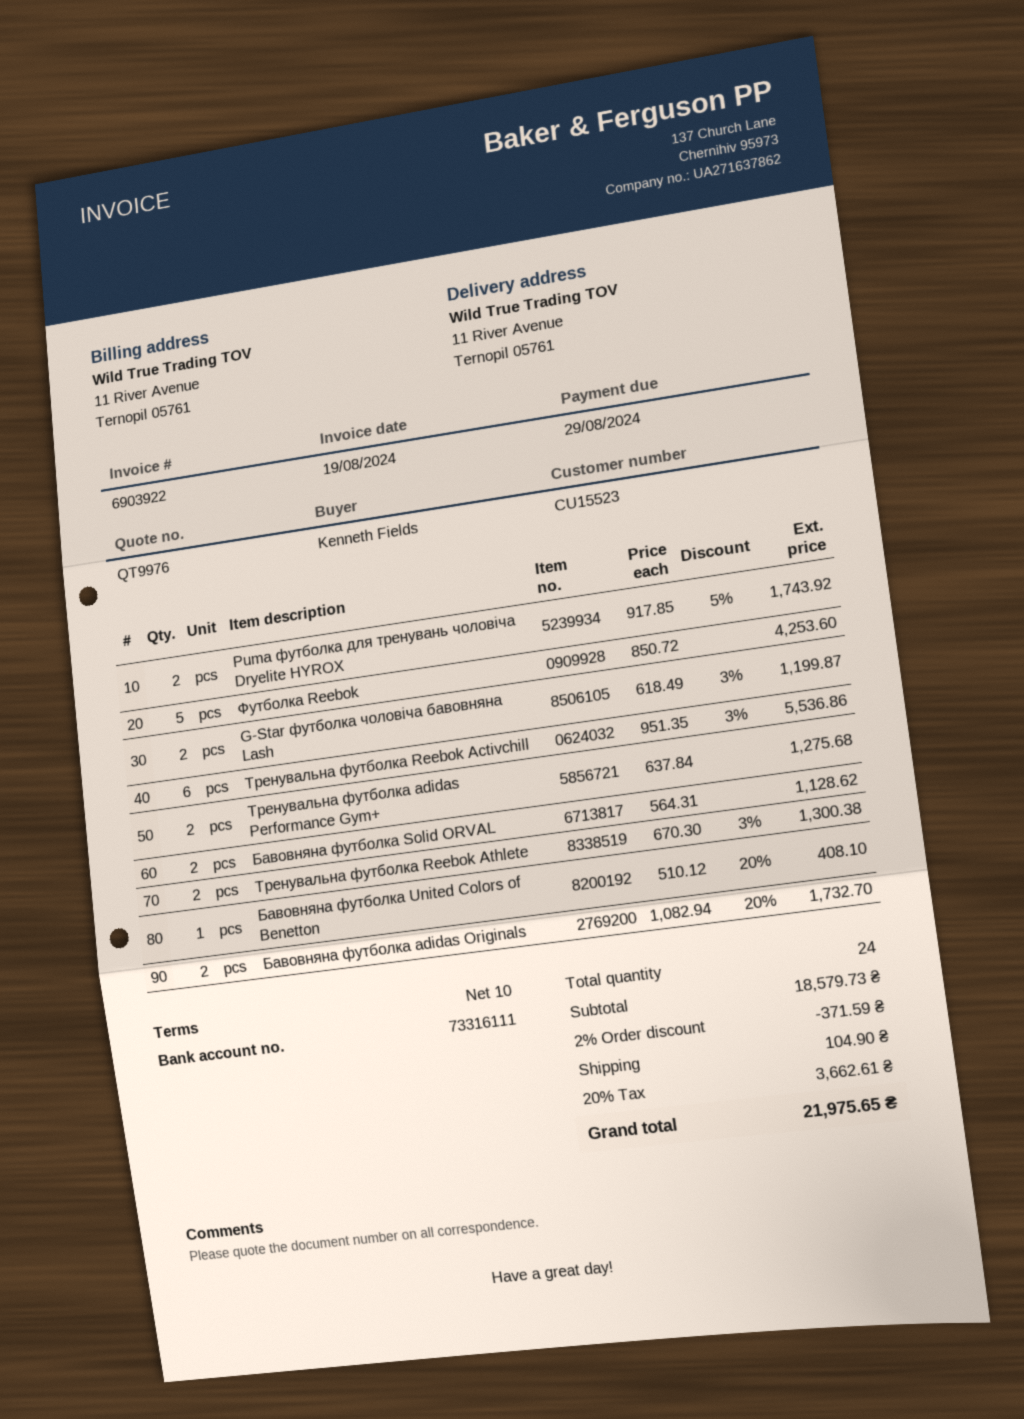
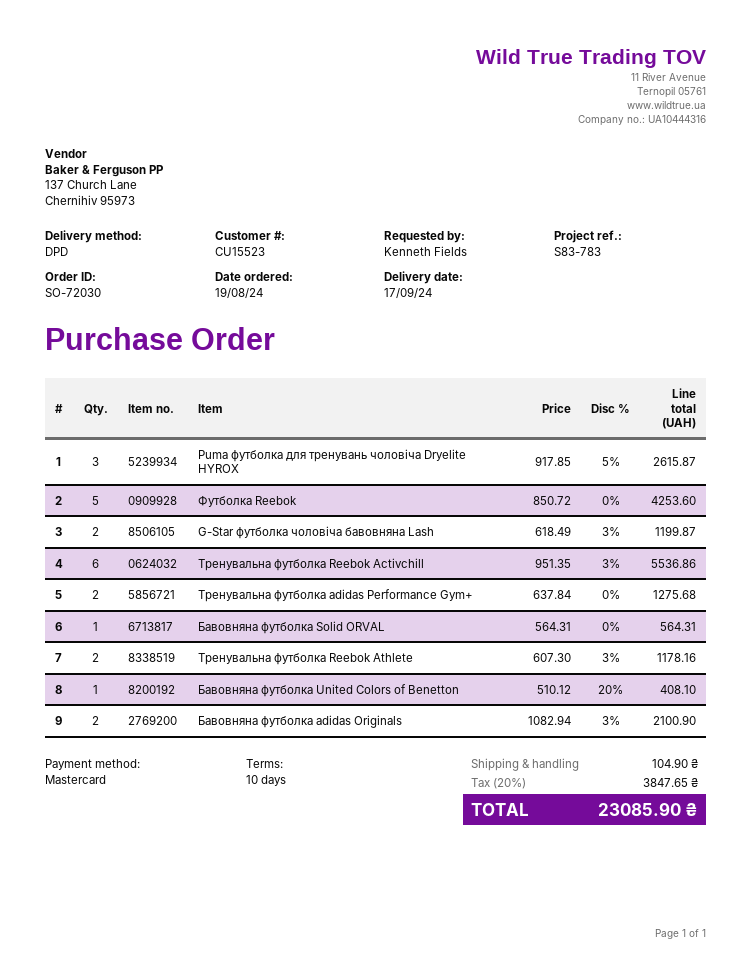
Puma футболка для тренувань чоловіча Dryelite HYROX: 2 x 917.85 - 5% = 1743.92 -> 3 x 917.85 - 5% = 2615.87
Бавовняна футболка Solid ORVAL: 2 x 564.31 = 1128.62 -> 1 x 564.31 = 564.31
Тренувальна футболка Reebok Athlete: 2 x 670.30 - 3% = 1300.38 -> 2 x 607.30 - 3% = 1178.16
Бавовняна футболка adidas Originals: 2 x 1082.94 - 20% = 1732.70 -> 2 x 1082.94 - 3% = 2100.90
discount: 2% = 371.59 -> none
tax: 20% = 3662.61 -> 20% = 3847.65
total: 21975.65 -> 23085.90

